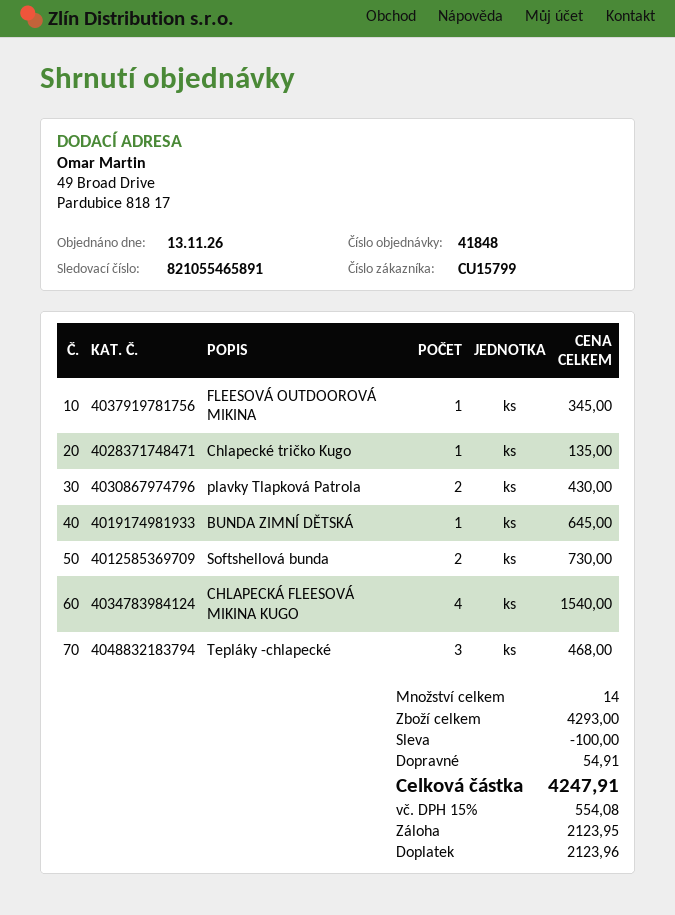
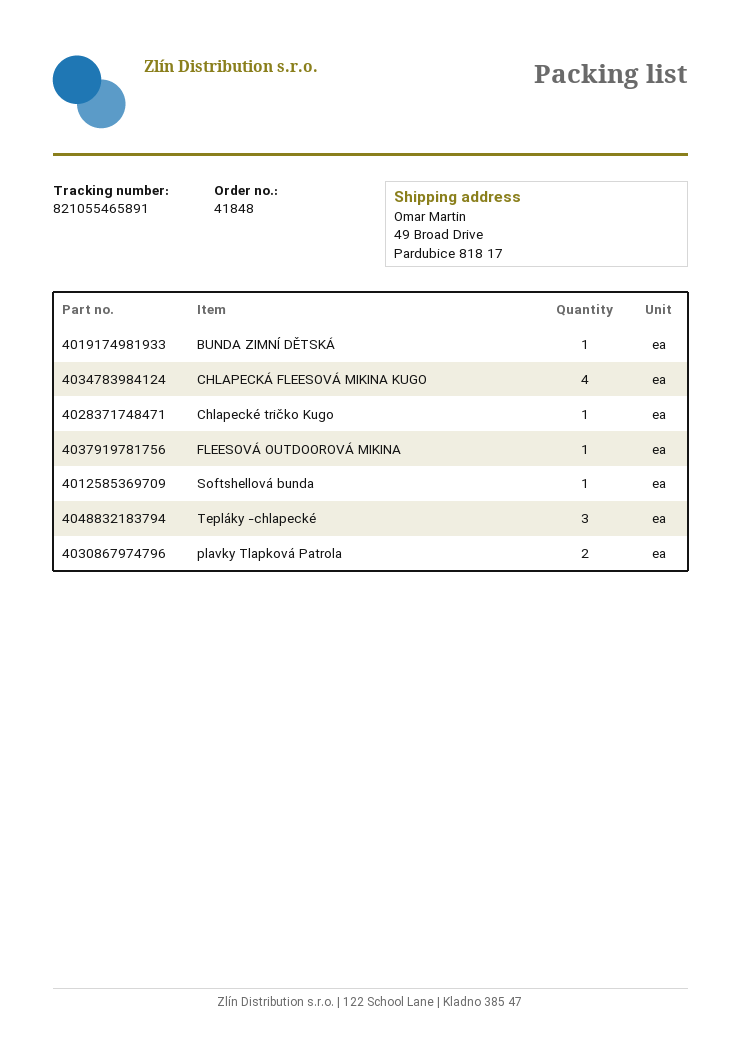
Softshellová bunda: 2 -> 1

